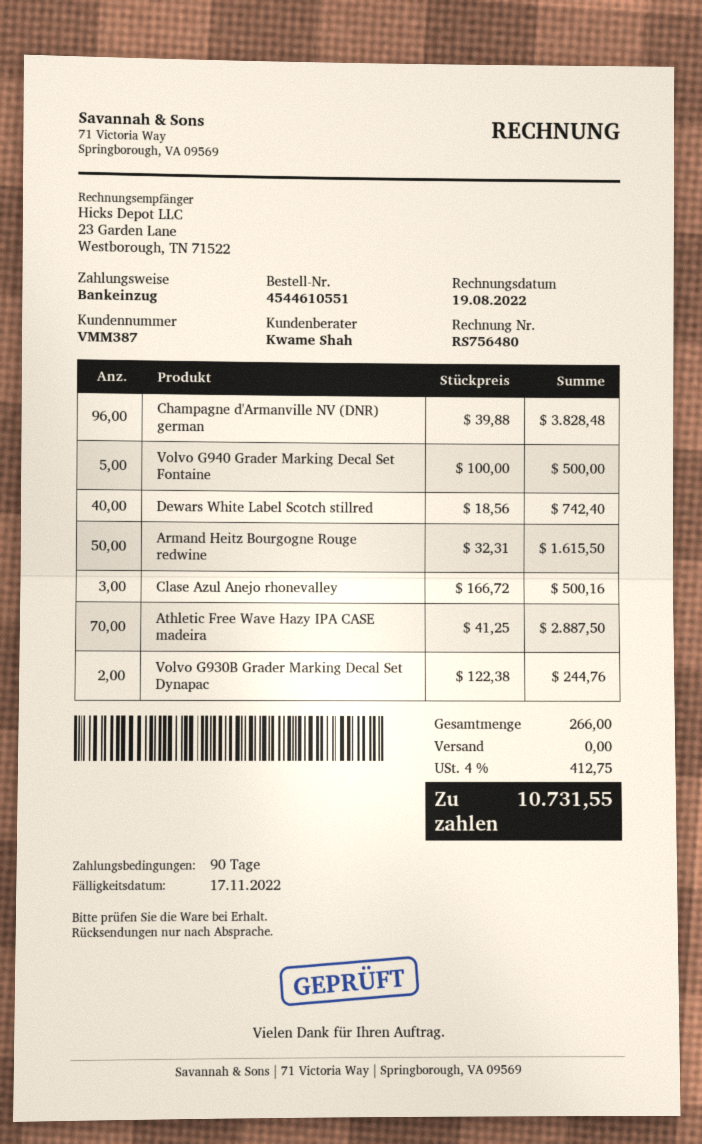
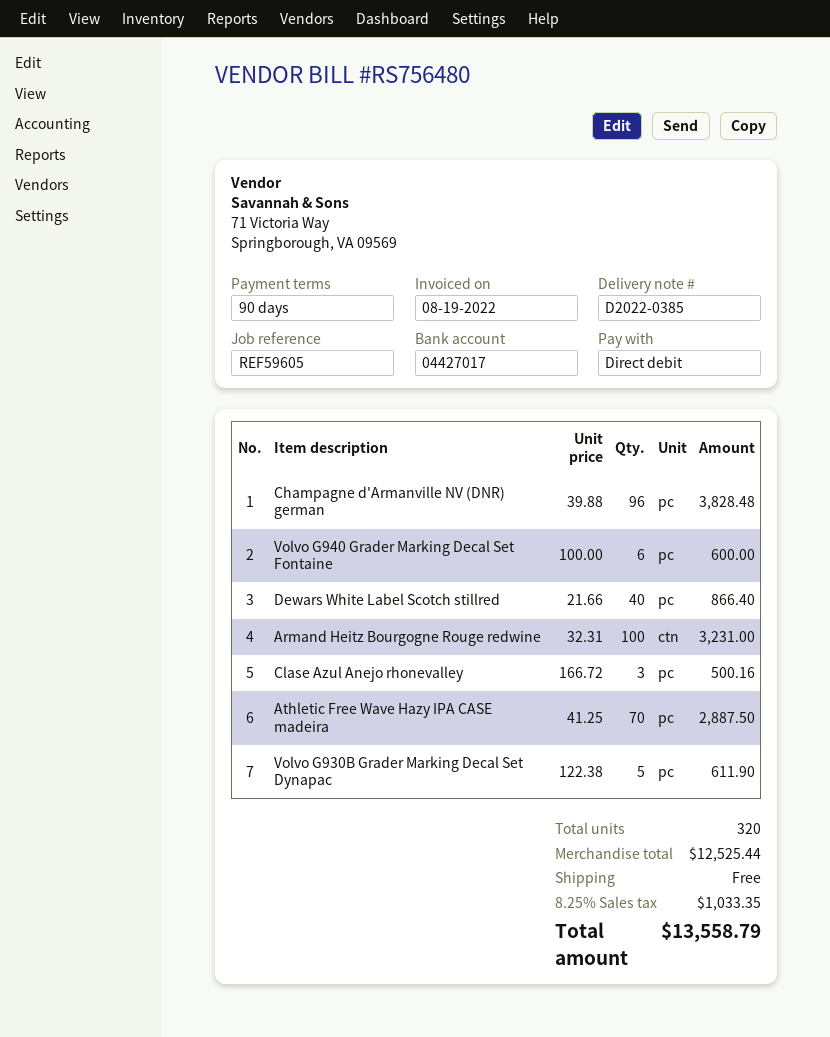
Volvo G940 Grader Marking Decal Set Fontaine: 5 x 100.00 = 500.00 -> 6 x 100.00 = 600.00
Dewars White Label Scotch stillred: 40 x 18.56 = 742.40 -> 40 x 21.66 = 866.40
Armand Heitz Bourgogne Rouge redwine: 50 x 32.31 = 1615.50 -> 100 x 32.31 = 3231.00
Volvo G930B Grader Marking Decal Set Dynapac: 2 x 122.38 = 244.76 -> 5 x 122.38 = 611.90
total quantity: 266 -> 320
tax: 4% = 412.75 -> 8.25% = 1033.35
total: 10731.55 -> 13558.79

